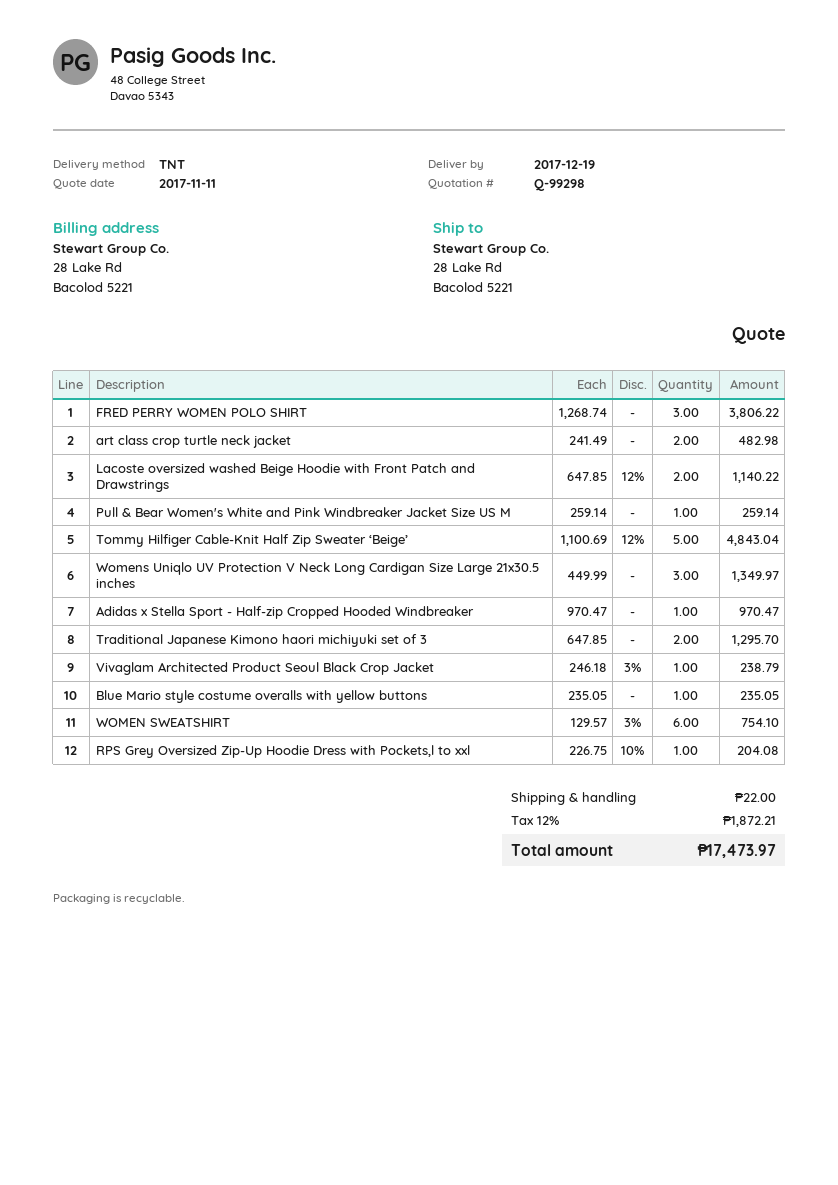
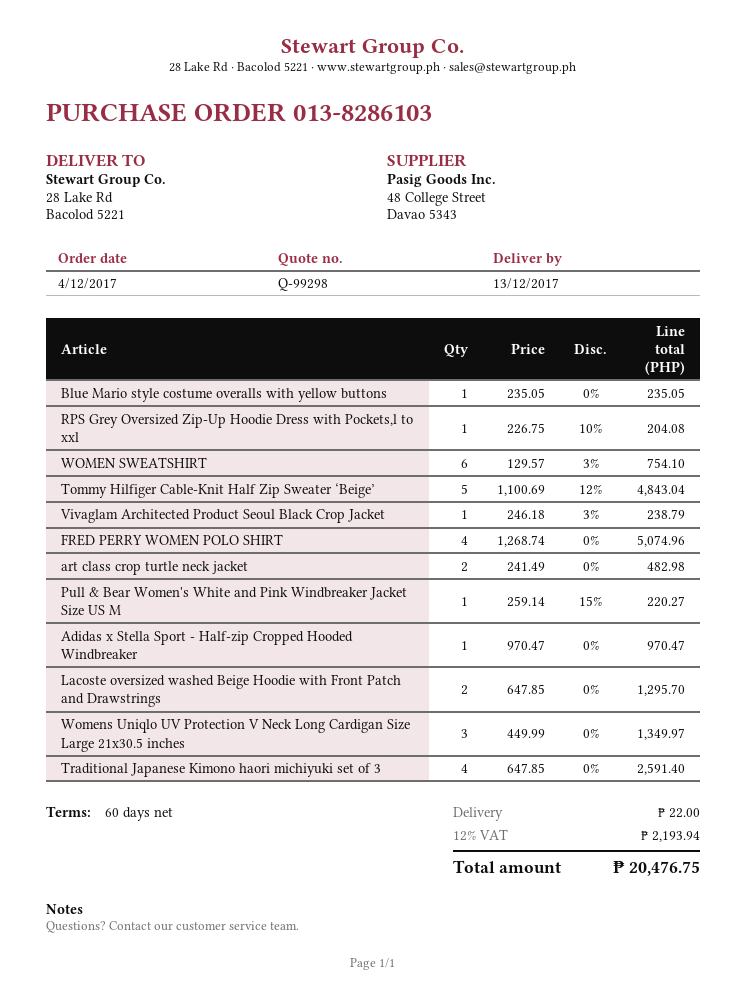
delivery date: 2017-12-19 -> 2017-12-13
FRED PERRY WOMEN POLO SHIRT: 3 x 1268.74 = 3806.22 -> 4 x 1268.74 = 5074.96
Lacoste oversized washed Beige Hoodie with Front Patch and Drawstrings: 2 x 647.85 - 12% = 1140.22 -> 2 x 647.85 = 1295.70
Pull & Bear Women's White and Pink Windbreaker Jacket Size US M: 1 x 259.14 = 259.14 -> 1 x 259.14 - 15% = 220.27
Traditional Japanese Kimono haori michiyuki set of 3: 2 x 647.85 = 1295.70 -> 4 x 647.85 = 2591.40
tax: 12% = 1872.21 -> 12% = 2193.94
total: 17473.97 -> 20476.75

